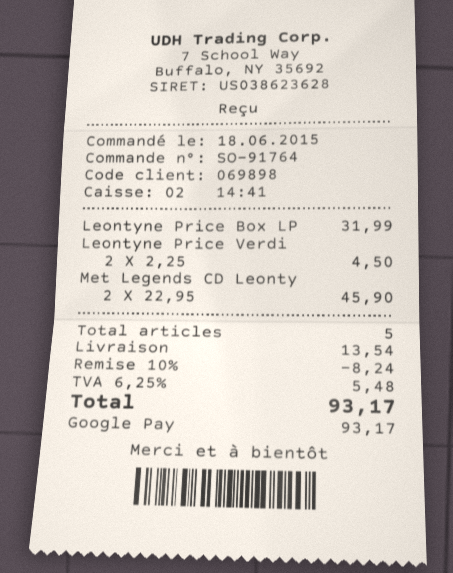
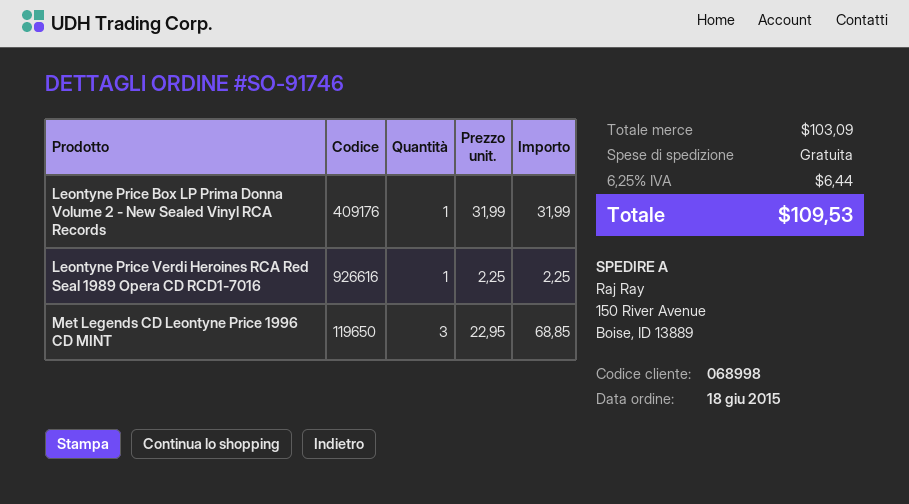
order number: SO-91764 -> SO-91746
customer number: 069898 -> 068998
Leontyne Price Verdi: 2 x 2.25 = 4.50 -> 1 x 2.25 = 2.25
Met Legends CD Leonty: 2 x 22.95 = 45.90 -> 3 x 22.95 = 68.85
discount: 10% = 8.24 -> none
shipping: 13.54 -> 0.00
tax: 6.25% = 5.48 -> 6.25% = 6.44
total: 93.17 -> 109.53

